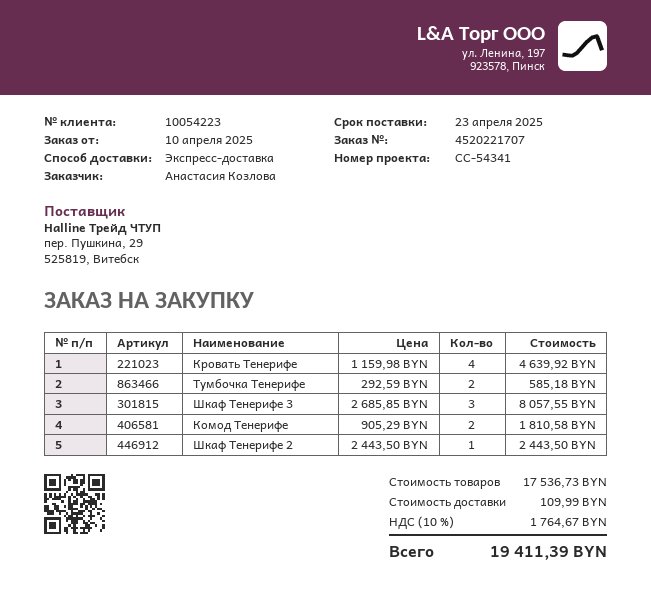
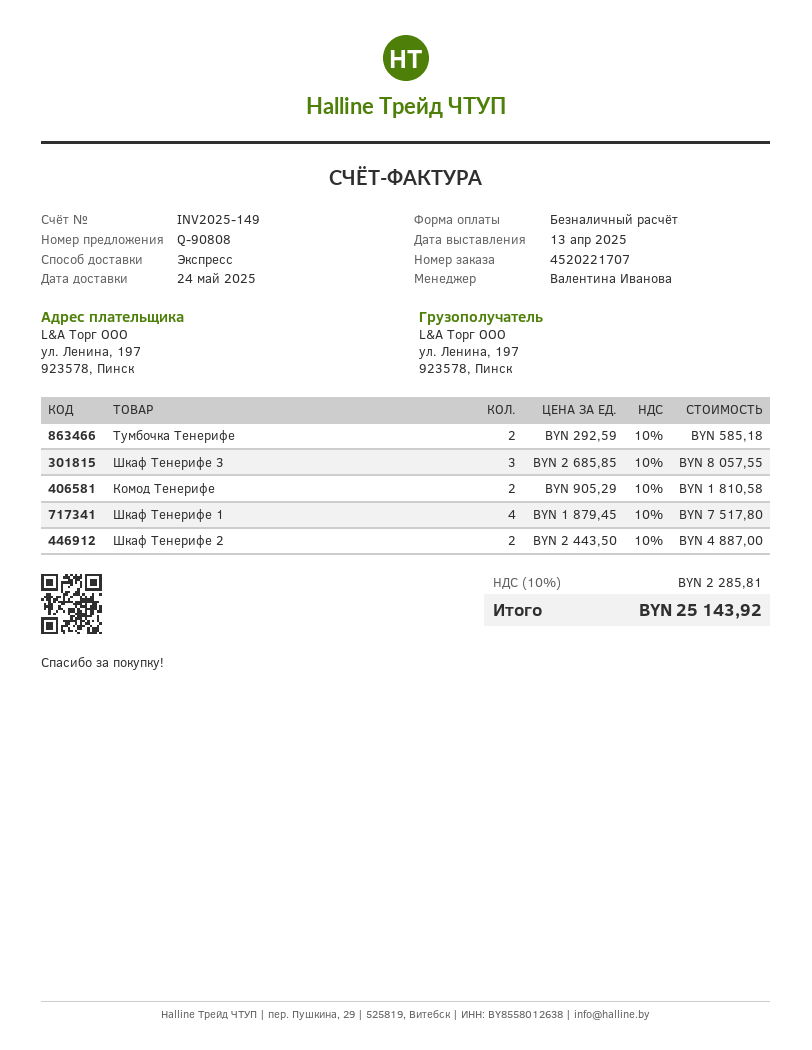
delivery date: 2025-04-23 -> 2025-05-24
Кровать Тенерифе: 4 x 1159.98 = 4639.92 -> none
Шкаф Тенерифе 2: 1 x 2443.50 = 2443.50 -> 2 x 2443.50 = 4887.00
Шкаф Тенерифе 1: none -> 4 x 1879.45 = 7517.80
shipping: 109.99 -> none
tax: 10% = 1764.67 -> 10% = 2285.81
total: 19411.39 -> 25143.92

